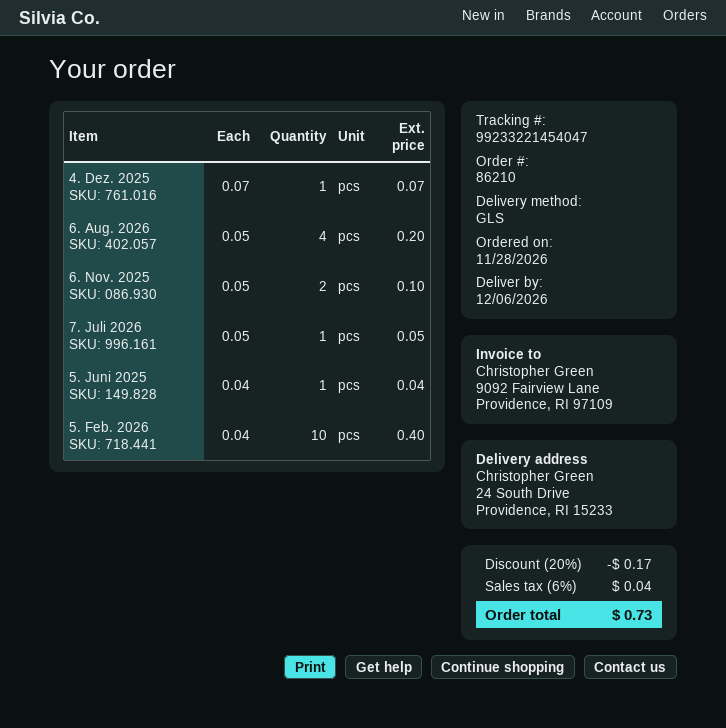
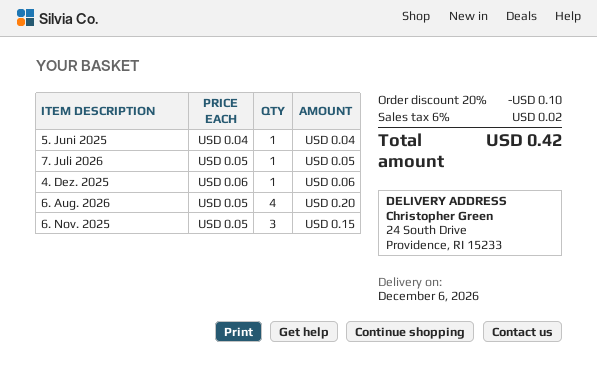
4. Dez. 2025: 1 x 0.07 = 0.07 -> 1 x 0.06 = 0.06
6. Nov. 2025: 2 x 0.05 = 0.10 -> 3 x 0.05 = 0.15
5. Feb. 2026: 10 x 0.04 = 0.40 -> none
discount: 20% = 0.17 -> 20% = 0.10
tax: 6% = 0.04 -> 6% = 0.02
total: 0.73 -> 0.42

